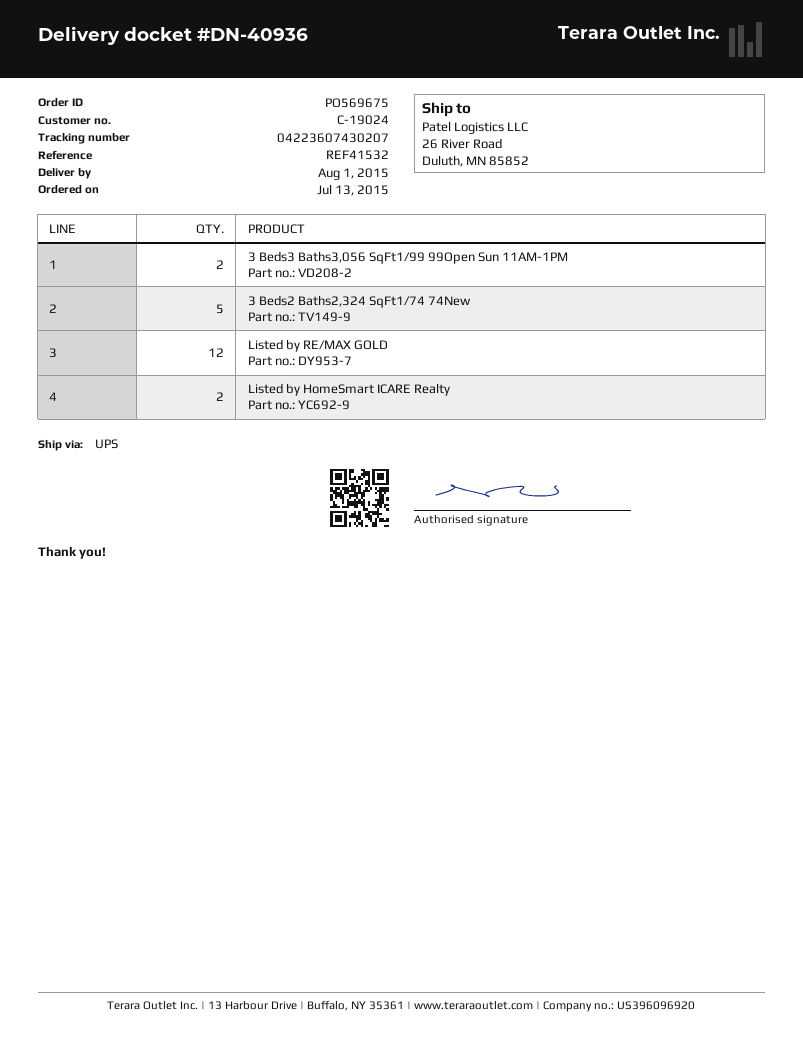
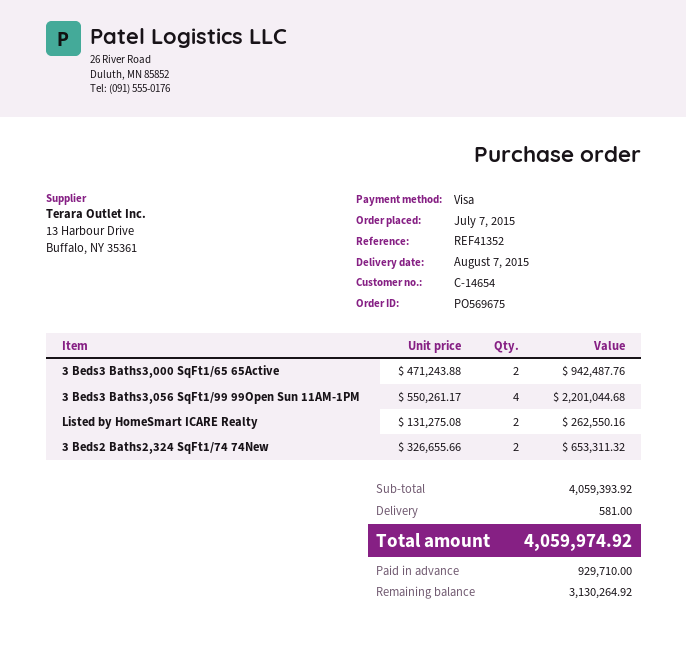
order date: 2015-07-13 -> 2015-07-07
delivery date: 2015-08-01 -> 2015-08-07
customer number: C-19024 -> C-14654
reference: REF41532 -> REF41352
3 Beds3 Baths3,056 SqFt1/99 99Open Sun 11AM-1PM: 2 -> 4
3 Beds2 Baths2,324 SqFt1/74 74New: 5 -> 2
Listed by RE/MAX GOLD: 12 -> none
3 Beds3 Baths3,000 SqFt1/65 65Active: none -> 2

